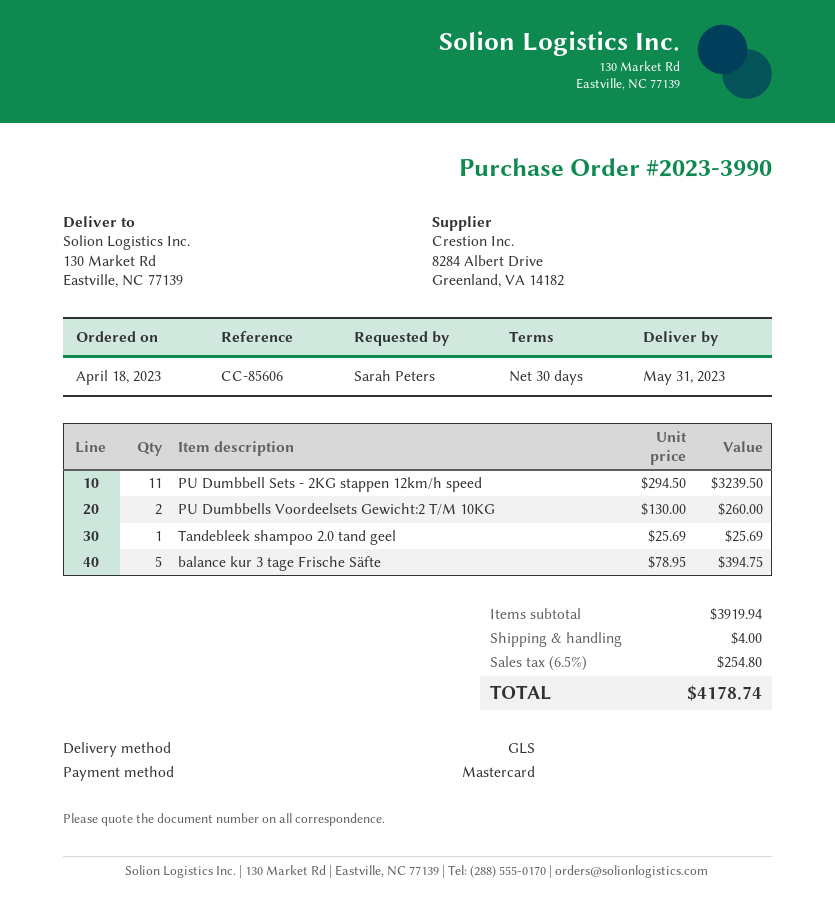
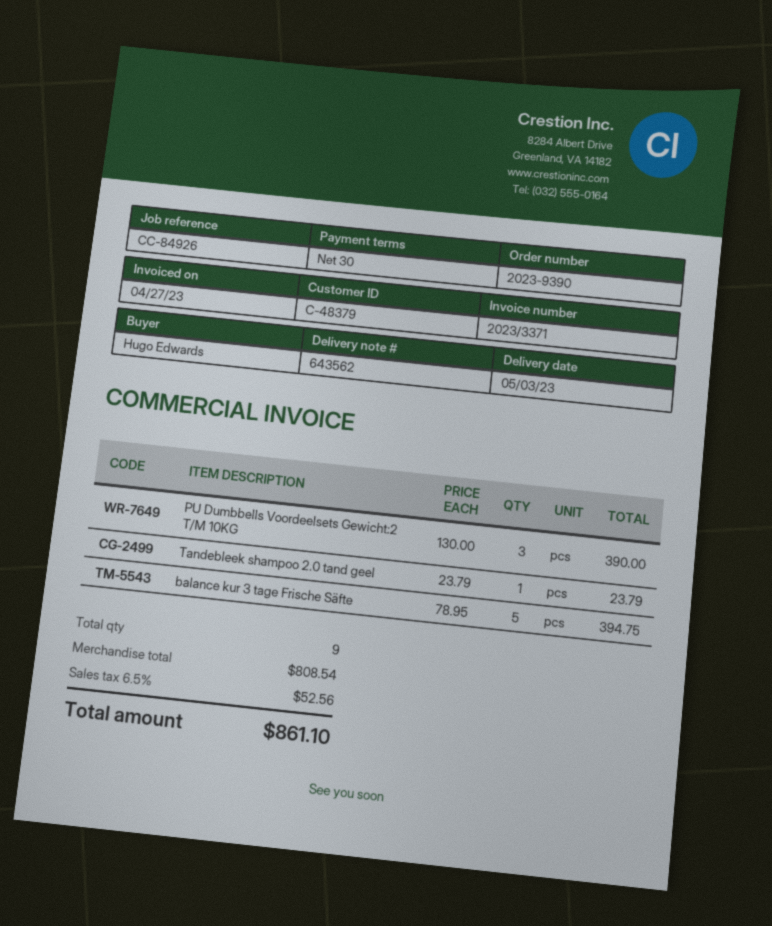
order number: 2023-3990 -> 2023-9390
delivery date: 2023-05-31 -> 2023-05-03
reference: CC-85606 -> CC-84926
ordered by: Sarah Peters -> Hugo Edwards
PU Dumbbell Sets - 2KG stappen 12km/h speed: 11 x 294.50 = 3239.50 -> none
PU Dumbbells Voordeelsets Gewicht:2 T/M 10KG: 2 x 130.00 = 260.00 -> 3 x 130.00 = 390.00
Tandebleek shampoo 2.0 tand geel: 1 x 25.69 = 25.69 -> 1 x 23.79 = 23.79
subtotal: 3919.94 -> 808.54
shipping: 4.00 -> none
tax: 6.5% = 254.80 -> 6.5% = 52.56
total: 4178.74 -> 861.10

